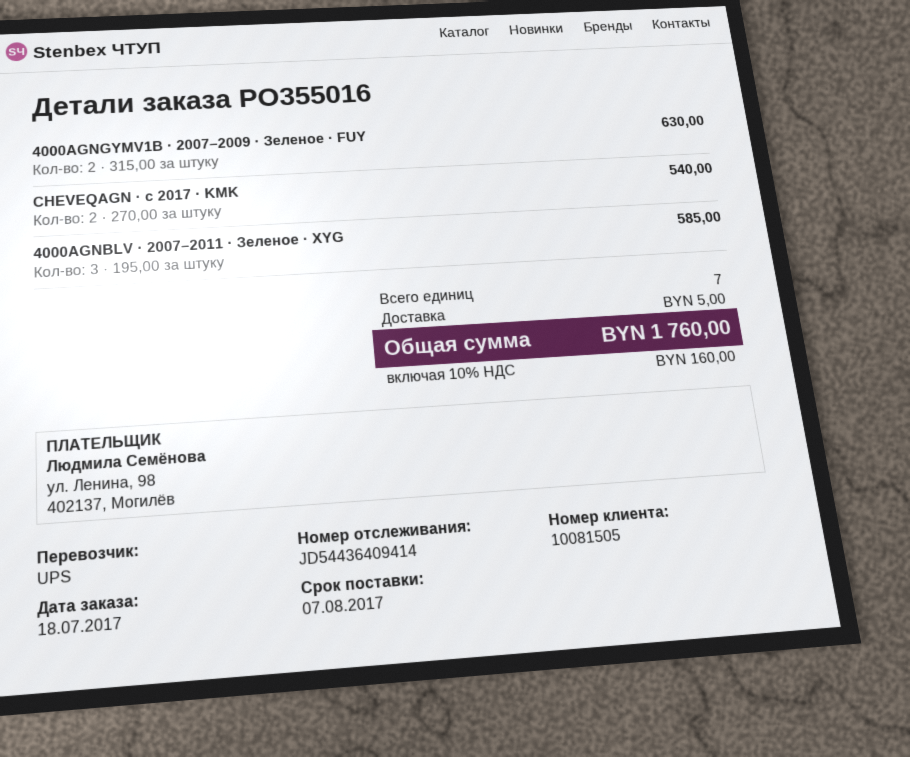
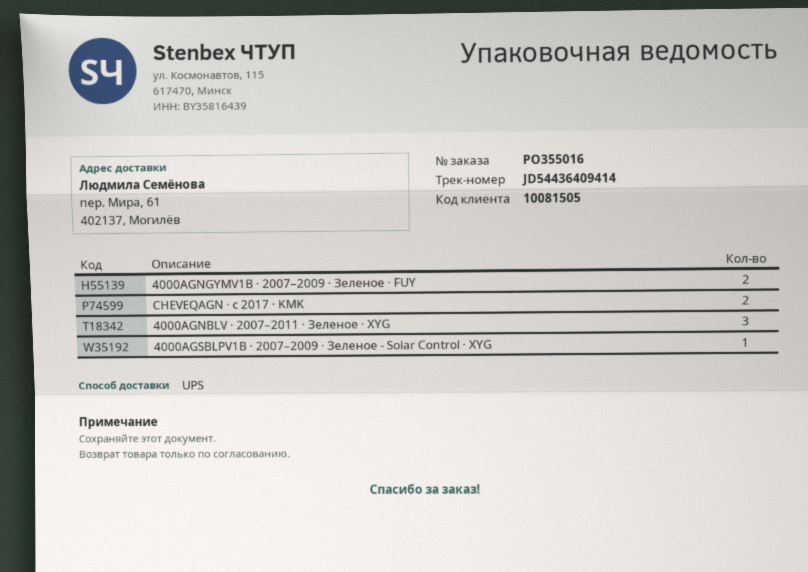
4000AGSBLPV1B · 2007–2009 · Зеленое - Solar Control · XYG: none -> 1

